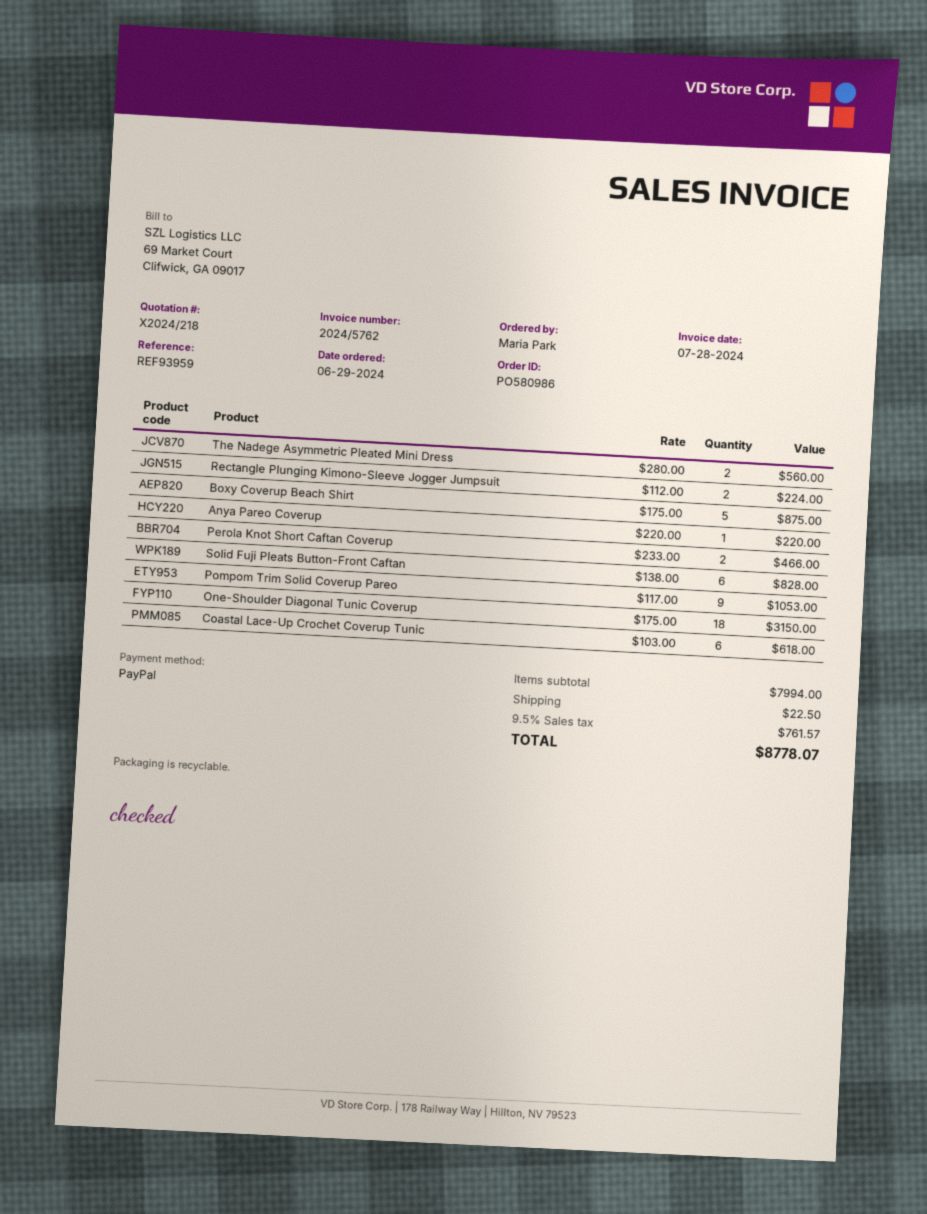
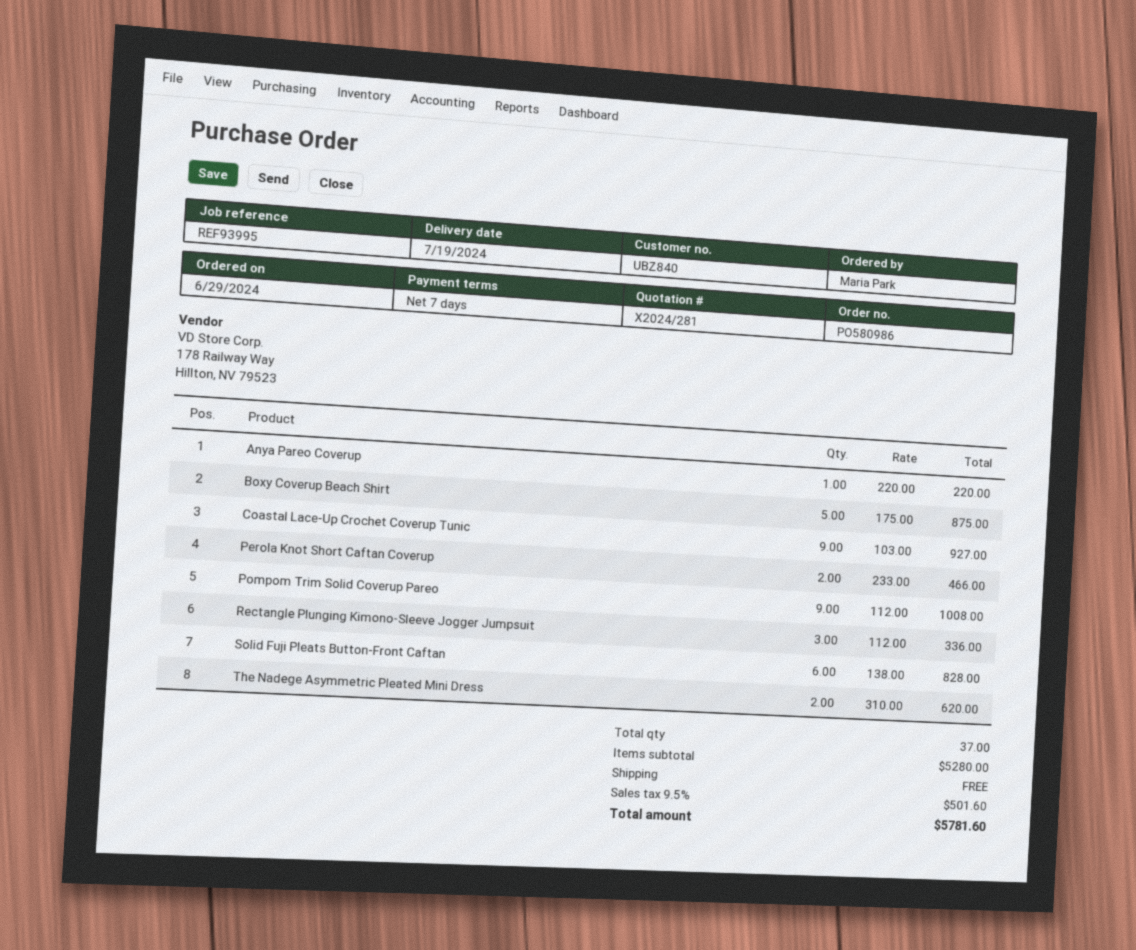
quote number: X2024/218 -> X2024/281
reference: REF93959 -> REF93995
The Nadege Asymmetric Pleated Mini Dress: 2 x 280.00 = 560.00 -> 2 x 310.00 = 620.00
Rectangle Plunging Kimono-Sleeve Jogger Jumpsuit: 2 x 112.00 = 224.00 -> 3 x 112.00 = 336.00
Pompom Trim Solid Coverup Pareo: 9 x 117.00 = 1053.00 -> 9 x 112.00 = 1008.00
One-Shoulder Diagonal Tunic Coverup: 18 x 175.00 = 3150.00 -> none
Coastal Lace-Up Crochet Coverup Tunic: 6 x 103.00 = 618.00 -> 9 x 103.00 = 927.00
subtotal: 7994.00 -> 5280.00
shipping: 22.50 -> 0.00
tax: 9.5% = 761.57 -> 9.5% = 501.60
total: 8778.07 -> 5781.60

